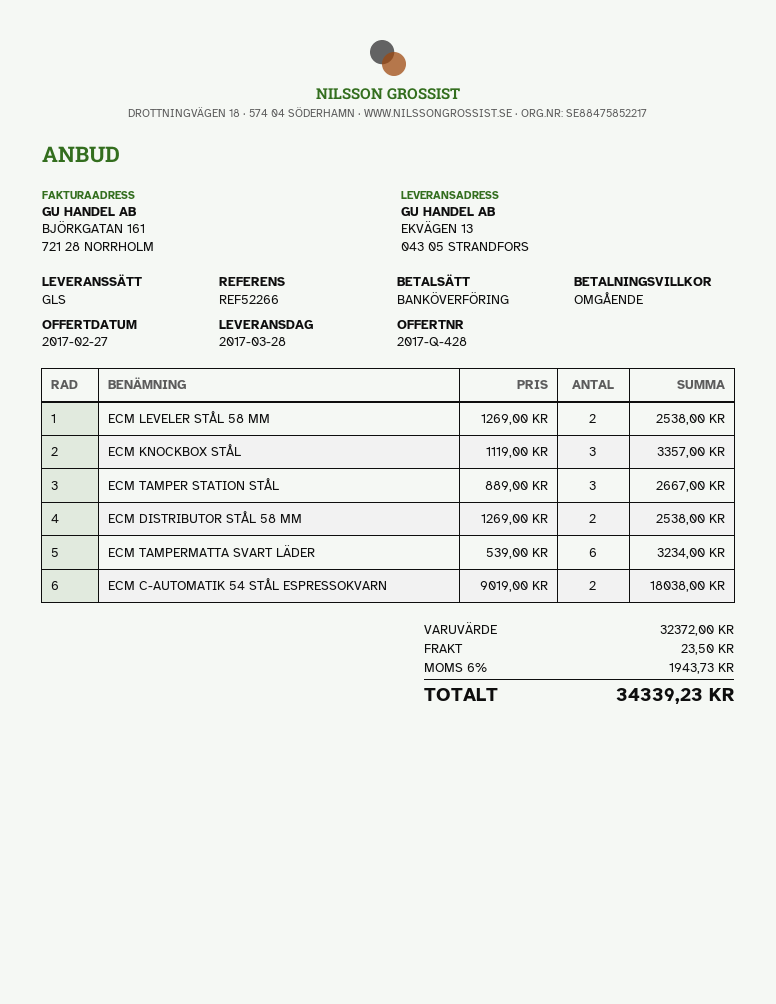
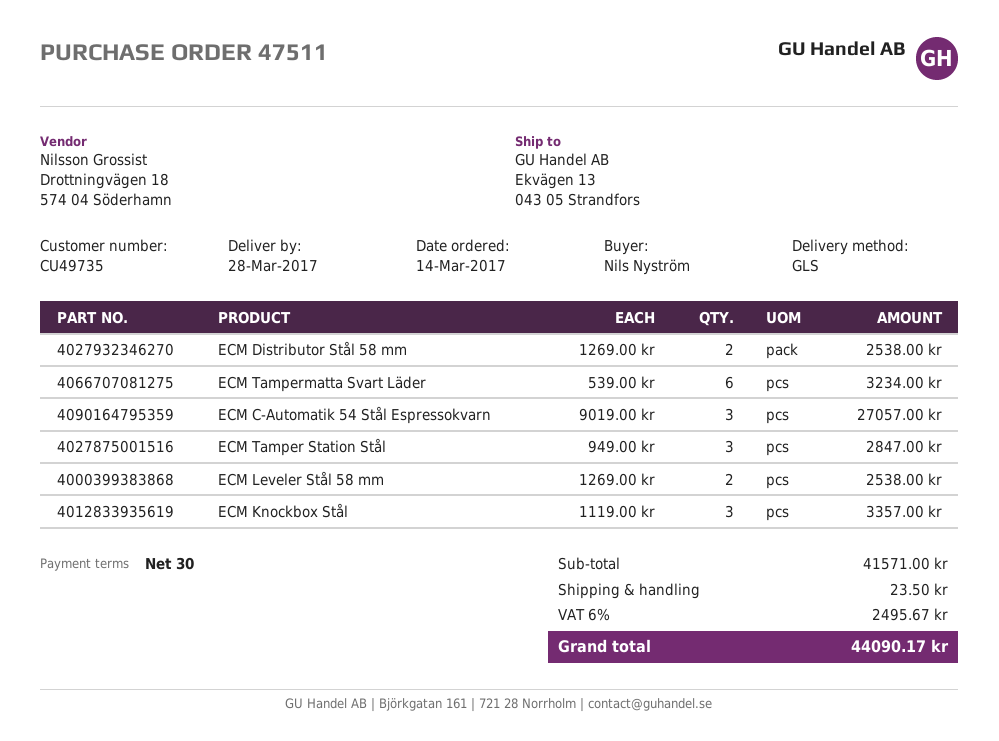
payment terms: on receipt -> 30 days
ECM TAMPER STATION STÅL: 3 x 889.00 = 2667.00 -> 3 x 949.00 = 2847.00
ECM C-AUTOMATIK 54 STÅL ESPRESSOKVARN: 2 x 9019.00 = 18038.00 -> 3 x 9019.00 = 27057.00
subtotal: 32372.00 -> 41571.00
tax: 6% = 1943.73 -> 6% = 2495.67
total: 34339.23 -> 44090.17

